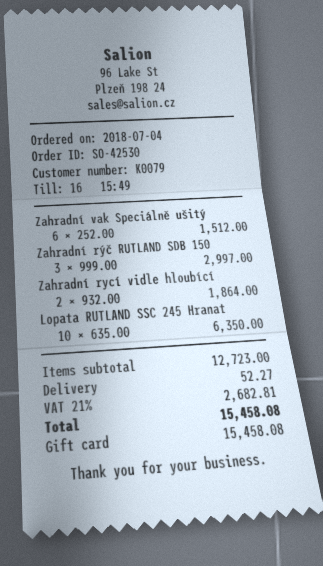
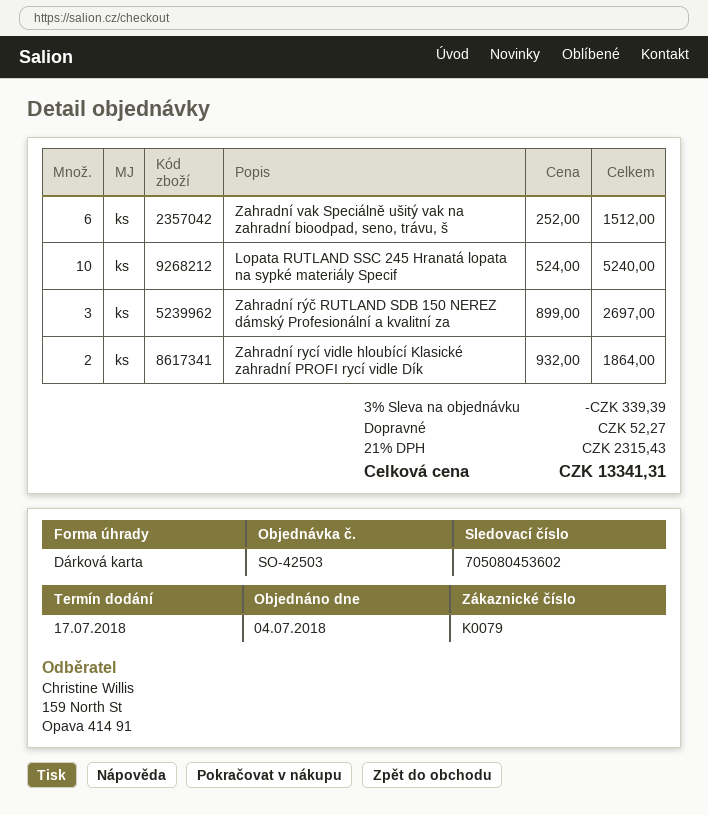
order number: SO-42530 -> SO-42503
Zahradní rýč RUTLAND SDB 150: 3 x 999.00 = 2997.00 -> 3 x 899.00 = 2697.00
Lopata RUTLAND SSC 245 Hranat: 10 x 635.00 = 6350.00 -> 10 x 524.00 = 5240.00
discount: none -> 3% = 339.39
tax: 21% = 2682.81 -> 21% = 2315.43
total: 15458.08 -> 13341.31

